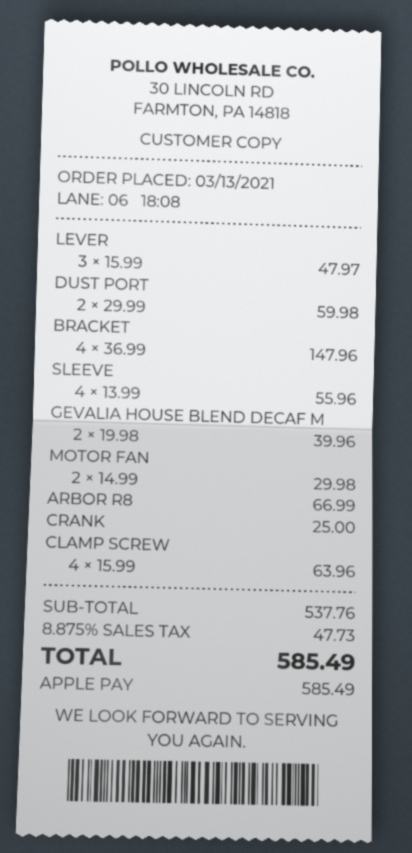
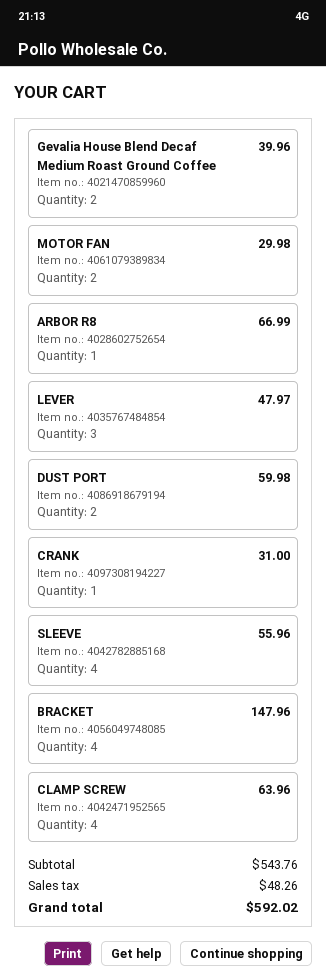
CRANK: 1 for 25.00 -> 1 for 31.00
subtotal: 537.76 -> 543.76
tax: 47.73 -> 48.26
total: 585.49 -> 592.02

